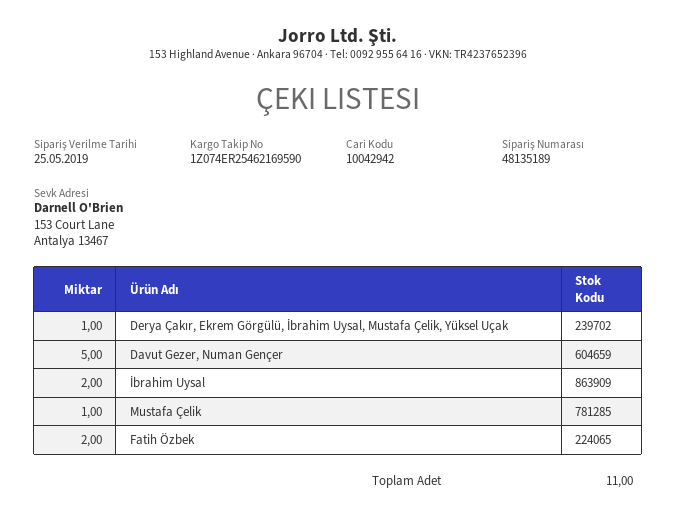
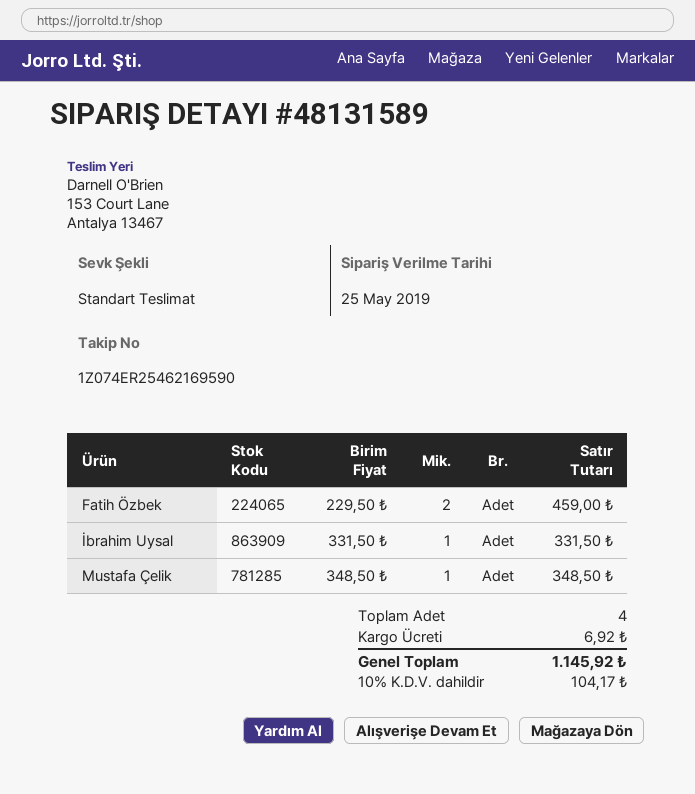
order number: 48135189 -> 48131589
Derya Çakır, Ekrem Görgülü, İbrahim Uysal, Mustafa Çelik, Yüksel Uçak: 1 -> none
Davut Gezer, Numan Gençer: 5 -> none
İbrahim Uysal: 2 -> 1
total quantity: 11 -> 4

